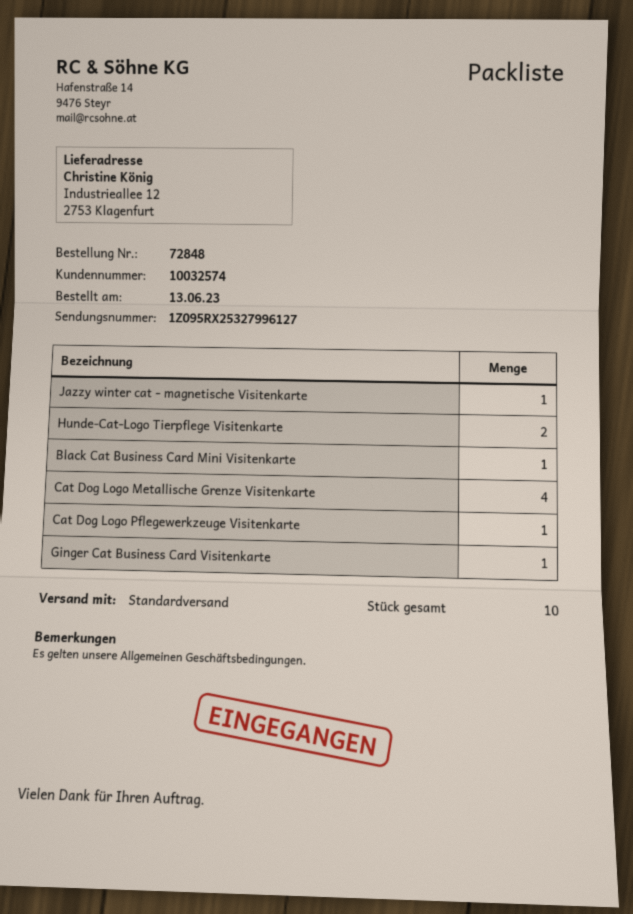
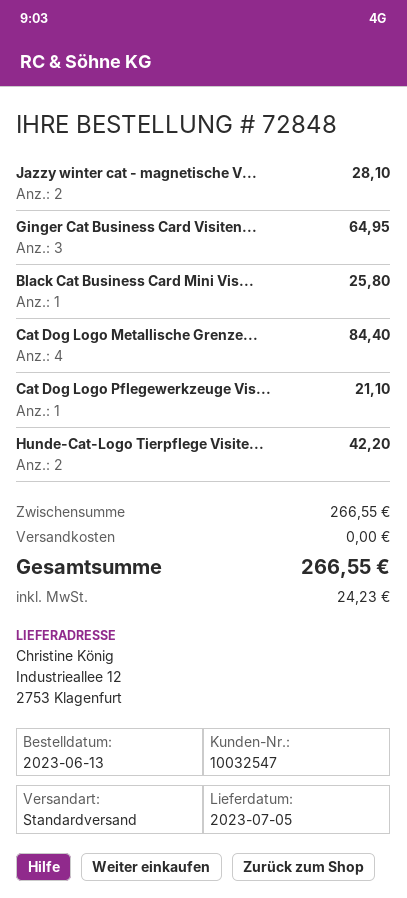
customer number: 10032574 -> 10032547
Jazzy winter cat - magnetische Visitenkarte: 1 -> 2
Ginger Cat Business Card Visitenkarte: 1 -> 3

